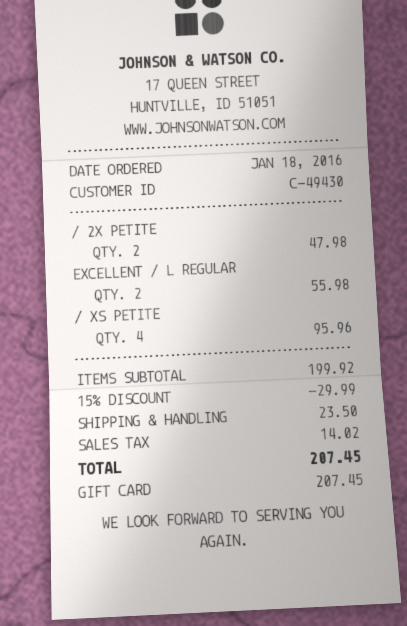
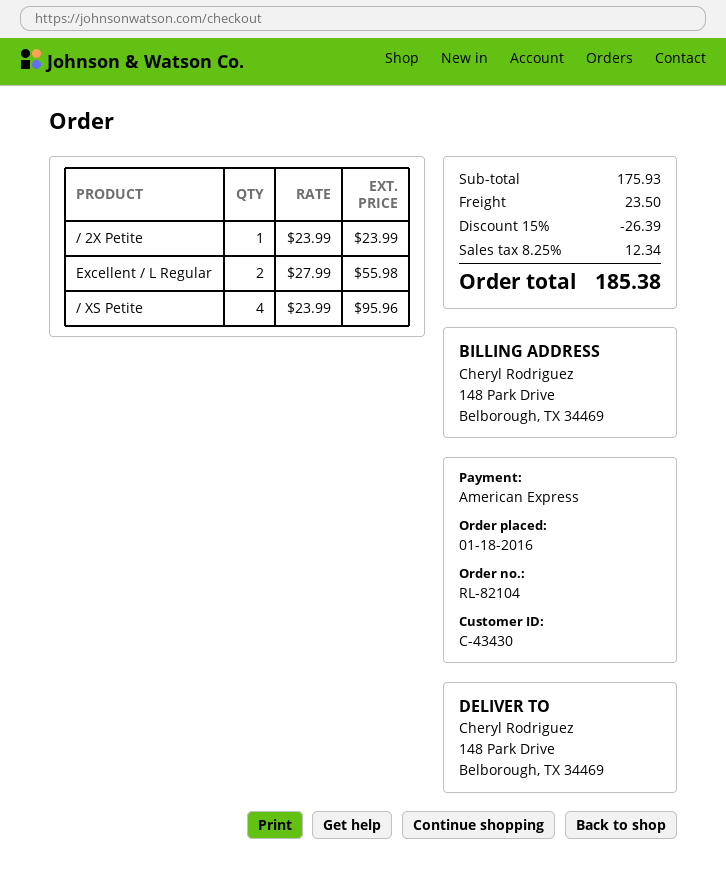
customer number: C-49430 -> C-43430
payment method: gift card -> American Express
/ 2X PETITE: 2 for 47.98 -> 1 for 23.99
subtotal: 199.92 -> 175.93
discount: 15% = 29.99 -> 15% = 26.39
tax: 14.02 -> 12.34
total: 207.45 -> 185.38

